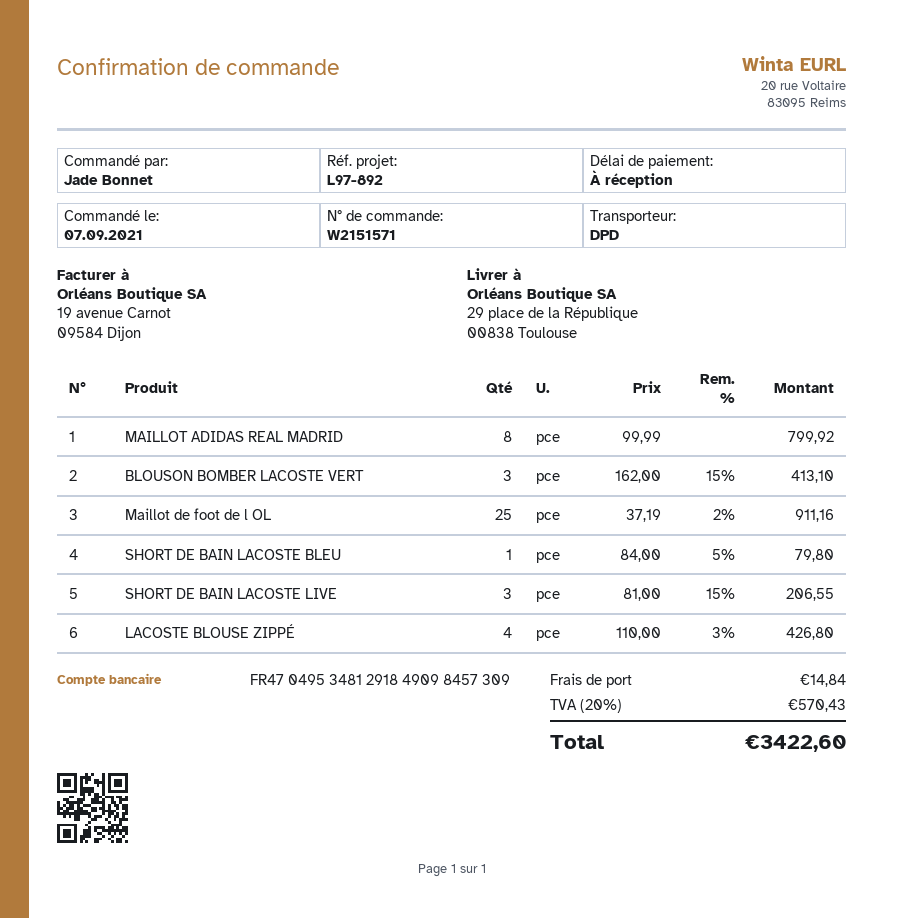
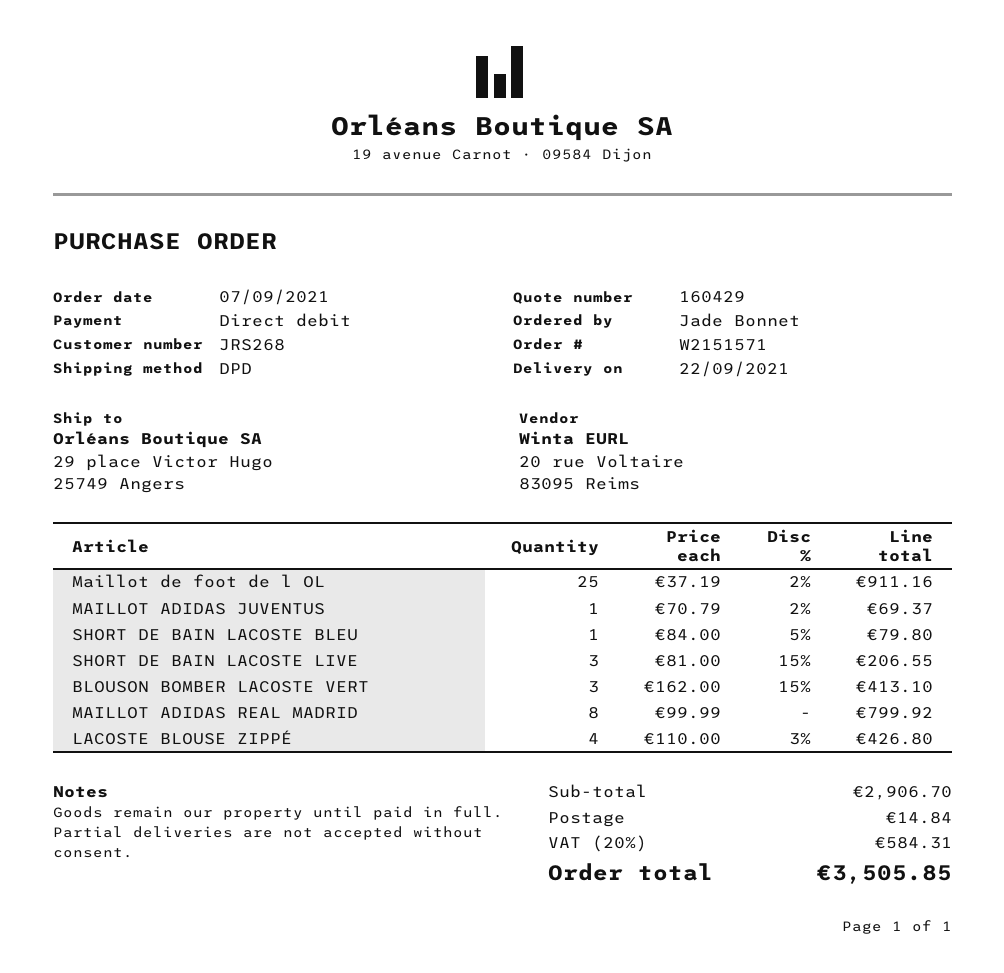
ship to: 29 place de la République, 00838 Toulouse -> 29 place Victor Hugo, 25749 Angers
MAILLOT ADIDAS JUVENTUS: none -> 1 x 70.79 - 2% = 69.37
tax: 20% = 570.43 -> 20% = 584.31
total: 3422.60 -> 3505.85

